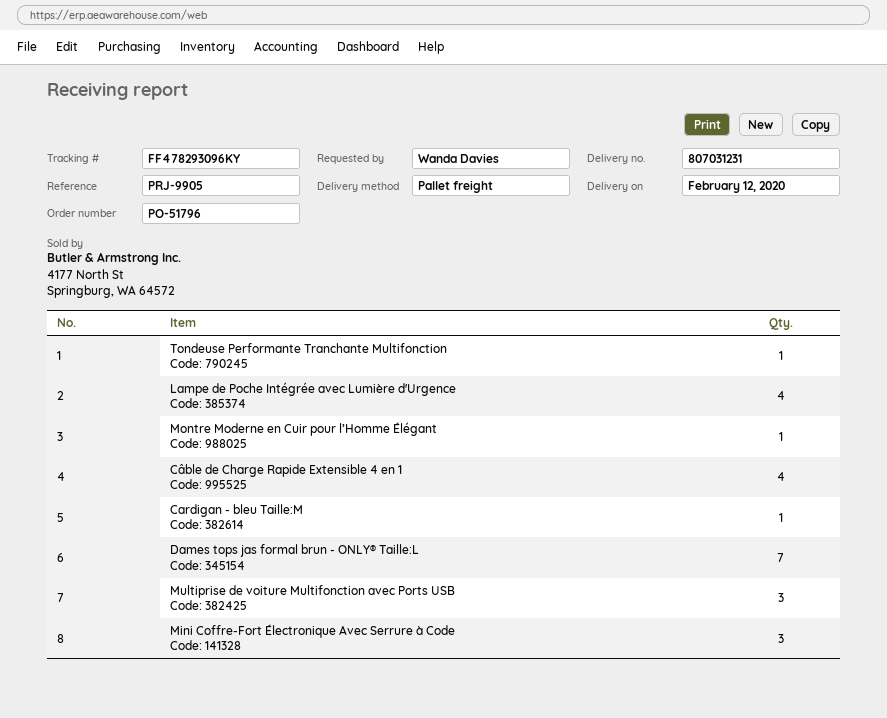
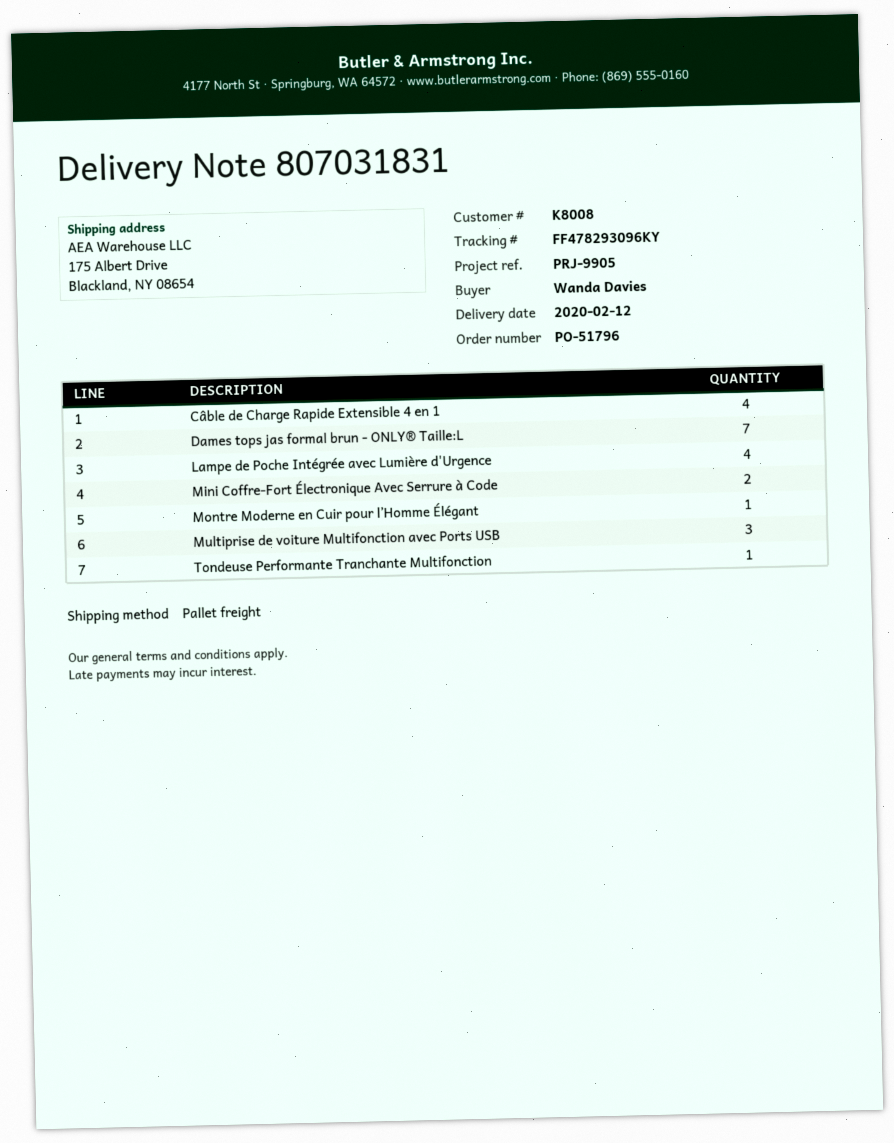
delivery note number: 807031231 -> 807031831
Cardigan - bleu Taille:M: 1 -> none
Mini Coffre-Fort Électronique Avec Serrure à Code: 3 -> 2

